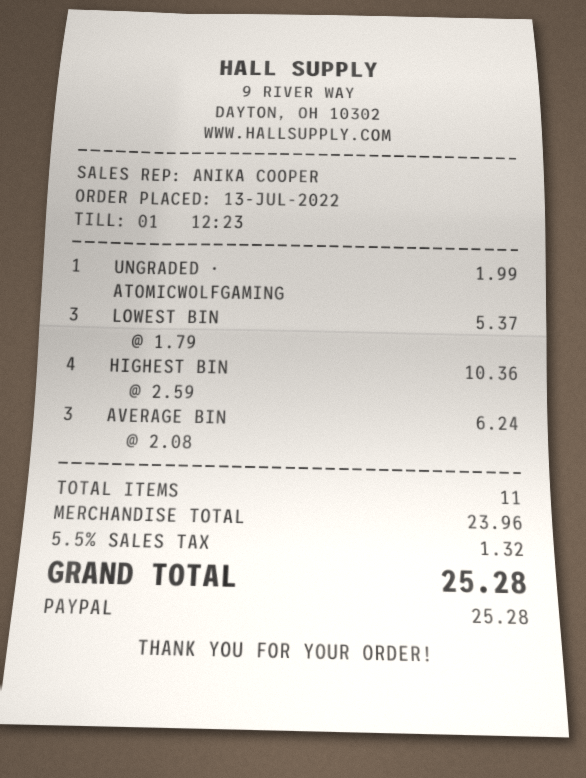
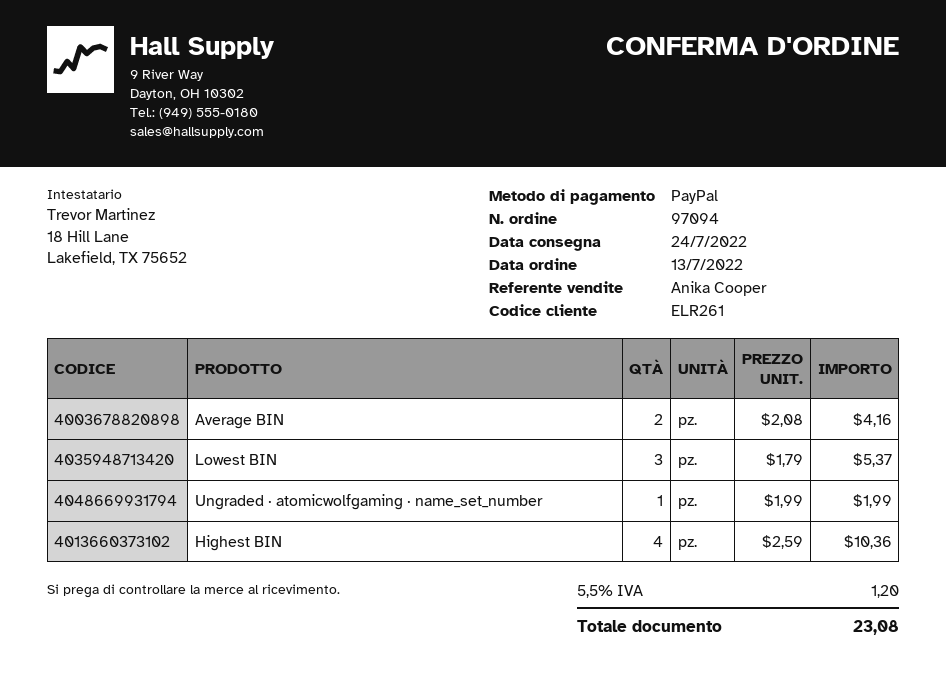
AVERAGE BIN: 3 x 2.08 = 6.24 -> 2 x 2.08 = 4.16
tax: 5.5% = 1.32 -> 5.5% = 1.20
total: 25.28 -> 23.08

